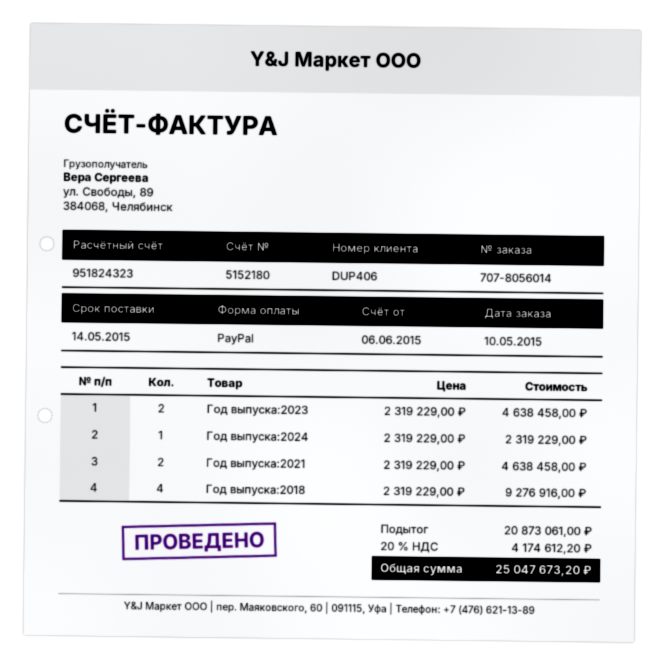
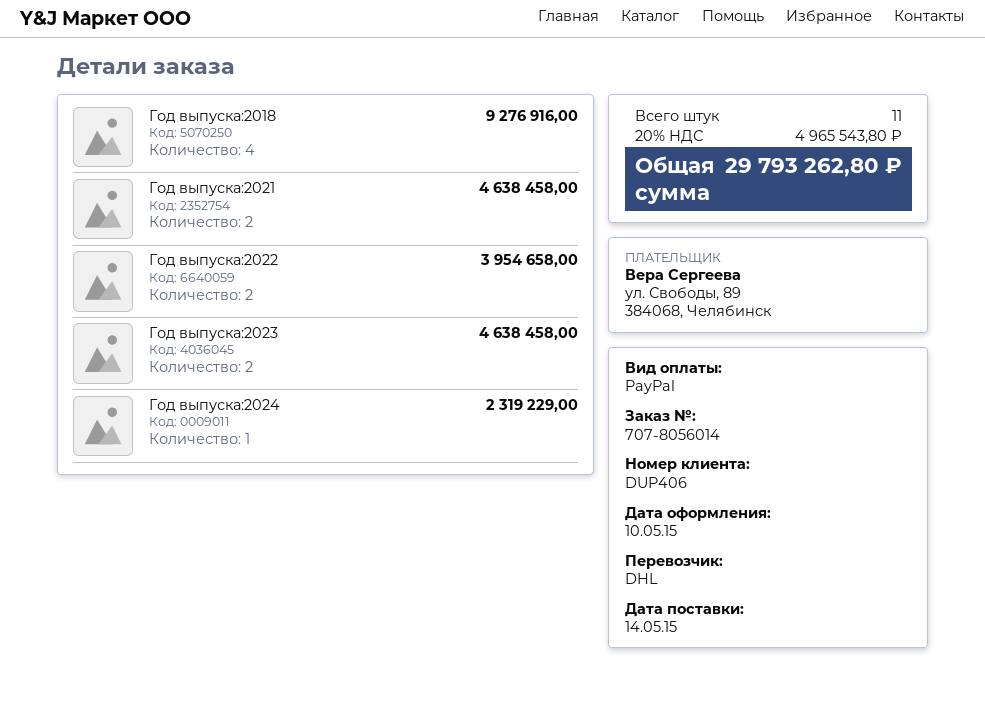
Год выпуска:2022: none -> 2 for 3954658.00
tax: 20% = 4174612.20 -> 20% = 4965543.80
total: 25047673.20 -> 29793262.80

